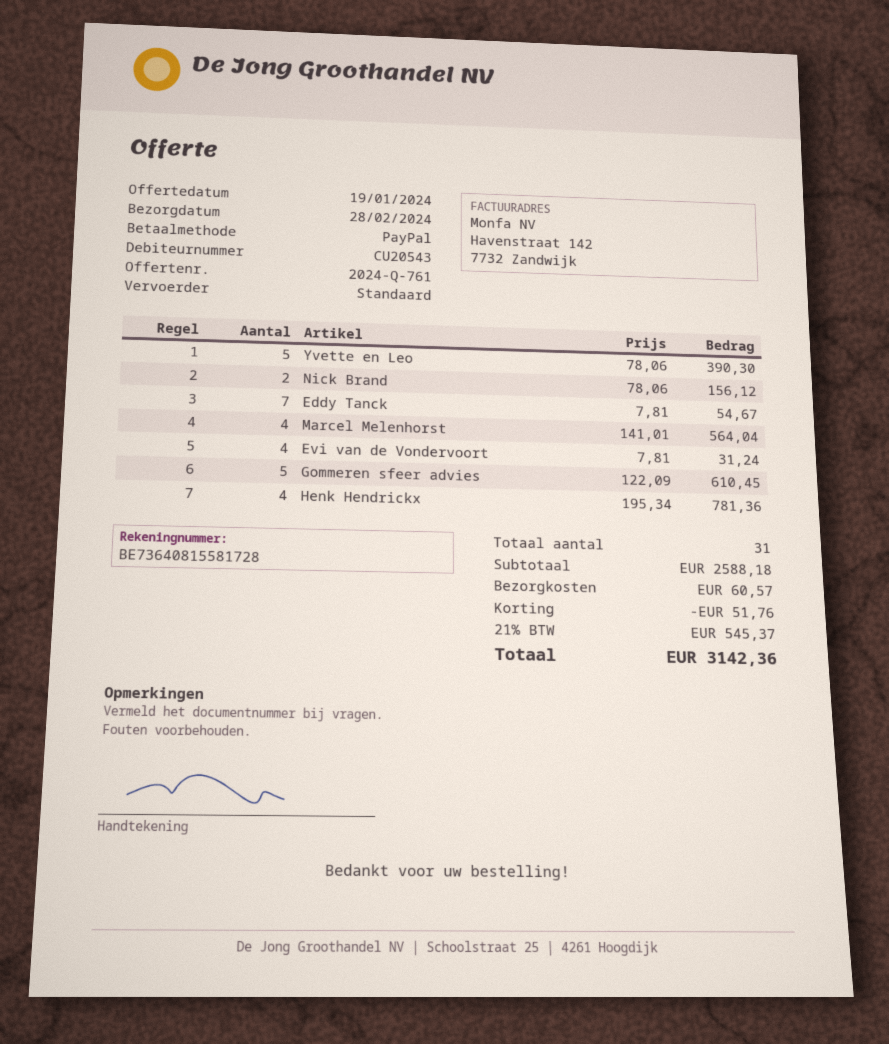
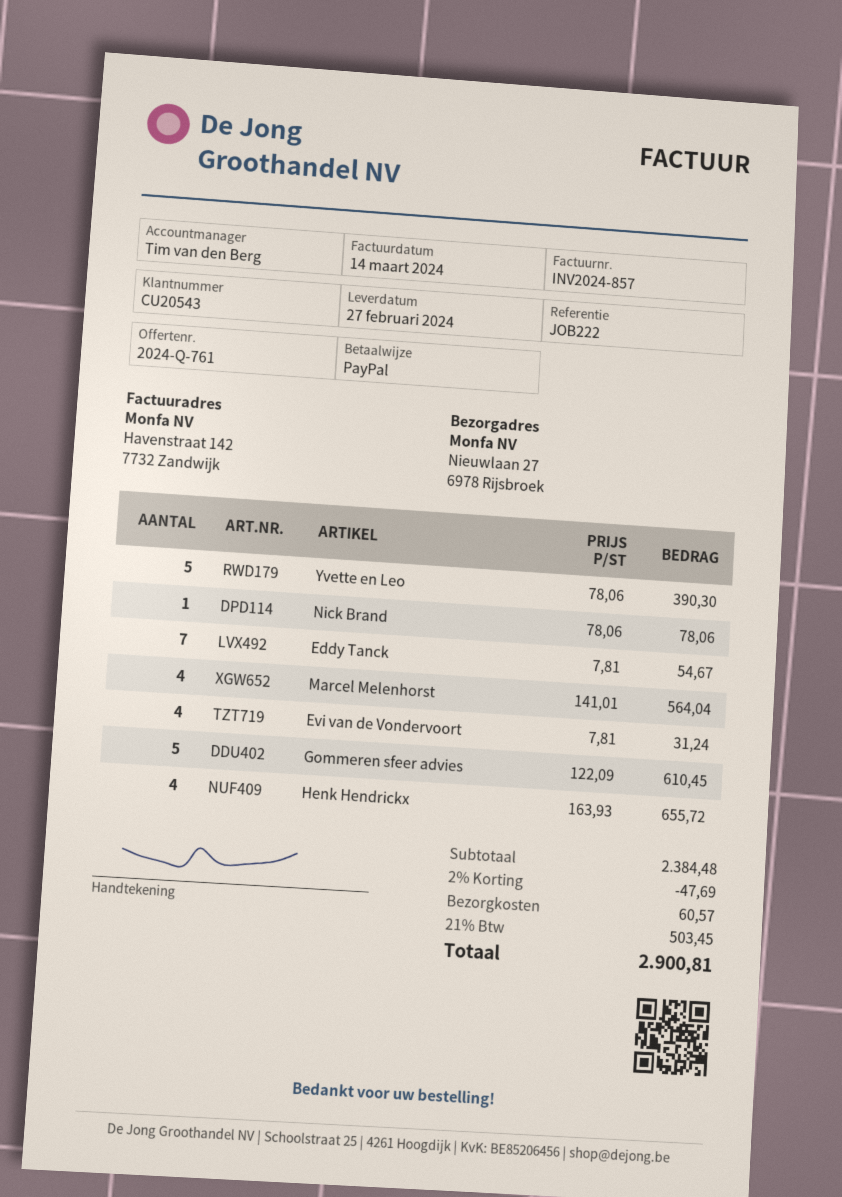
delivery date: 2024-02-28 -> 2024-02-27
Nick Brand: 2 x 78.06 = 156.12 -> 1 x 78.06 = 78.06
Henk Hendrickx: 4 x 195.34 = 781.36 -> 4 x 163.93 = 655.72
subtotal: 2588.18 -> 2384.48
discount: 51.76 -> 47.69
tax: 21% = 545.37 -> 21% = 503.45
total: 3142.36 -> 2900.81

